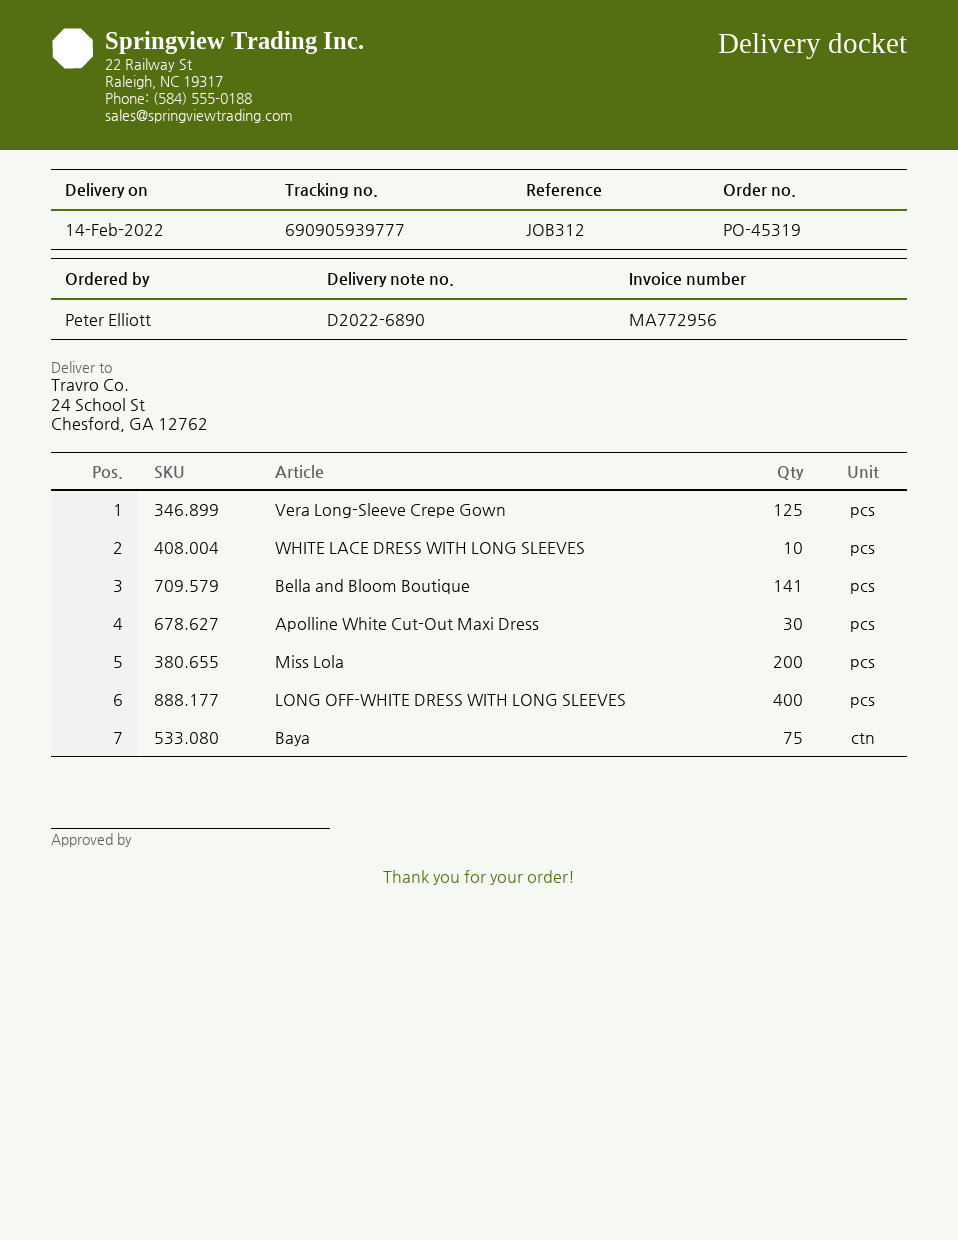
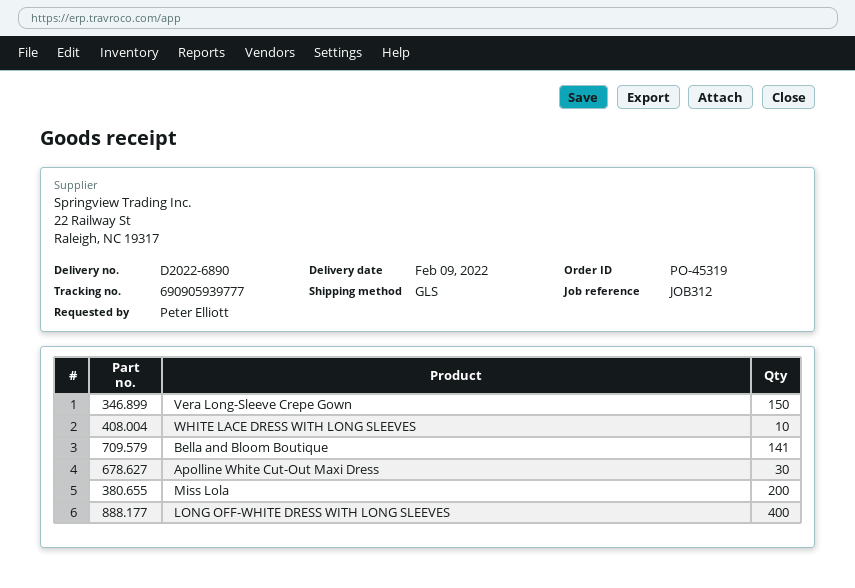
delivery date: 2022-02-14 -> 2022-02-09
Vera Long-Sleeve Crepe Gown: 125 -> 150
Baya: 75 -> none

